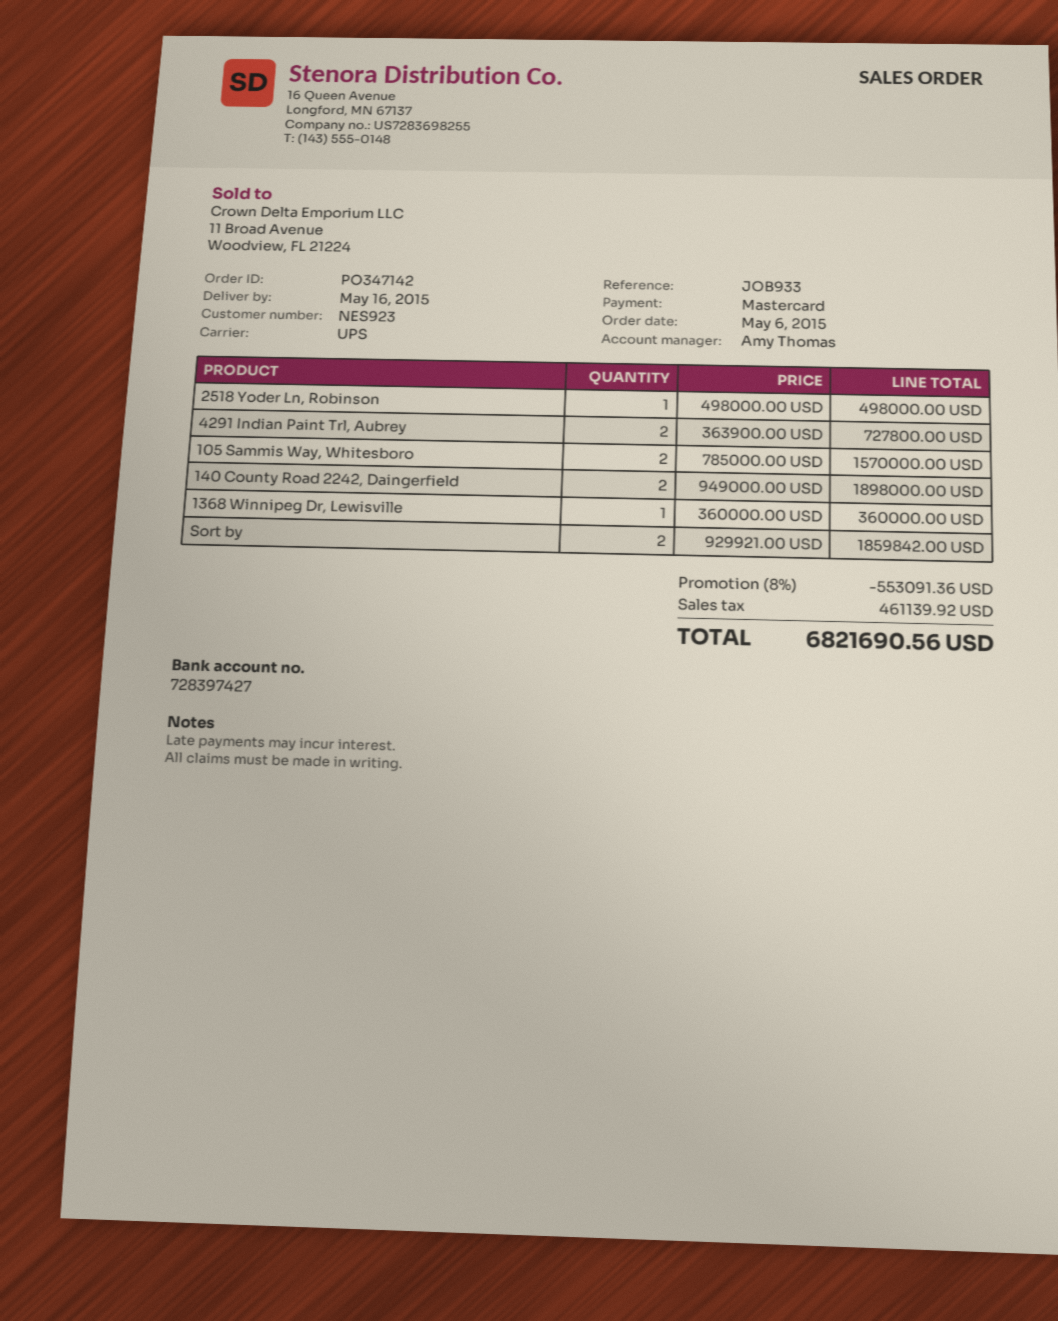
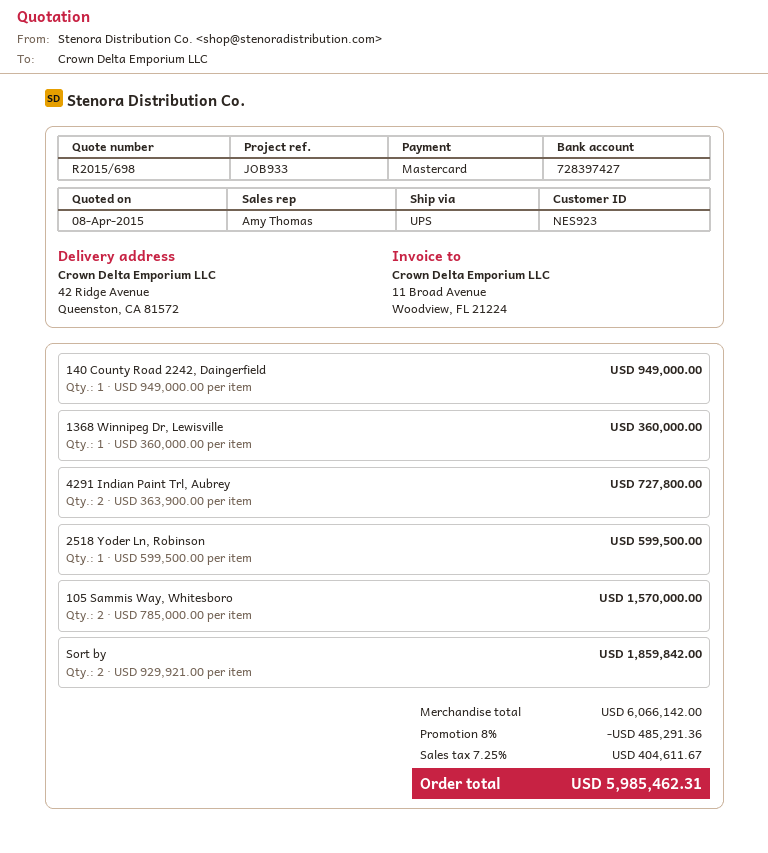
2518 Yoder Ln, Robinson: 1 x 498000.00 = 498000.00 -> 1 x 599500.00 = 599500.00
140 County Road 2242, Daingerfield: 2 x 949000.00 = 1898000.00 -> 1 x 949000.00 = 949000.00
discount: 8% = 553091.36 -> 8% = 485291.36
tax: 461139.92 -> 404611.67
total: 6821690.56 -> 5985462.31

